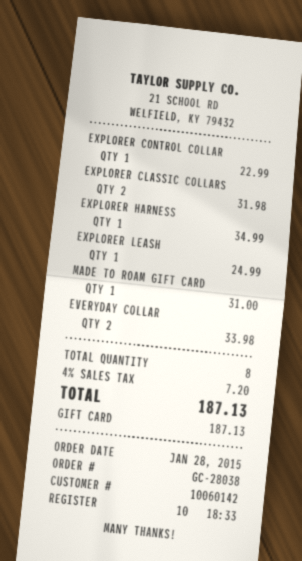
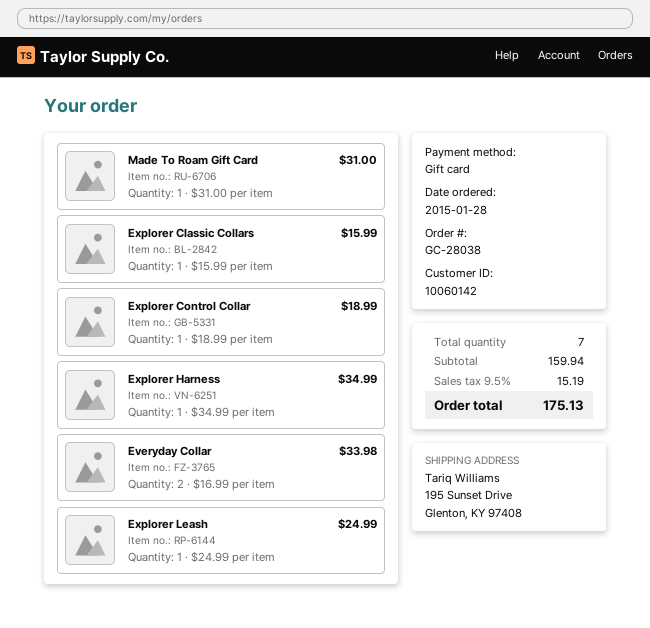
EXPLORER CONTROL COLLAR: 1 for 22.99 -> 1 for 18.99
EXPLORER CLASSIC COLLARS: 2 for 31.98 -> 1 for 15.99
total quantity: 8 -> 7
tax: 4% = 7.20 -> 9.5% = 15.19
total: 187.13 -> 175.13

